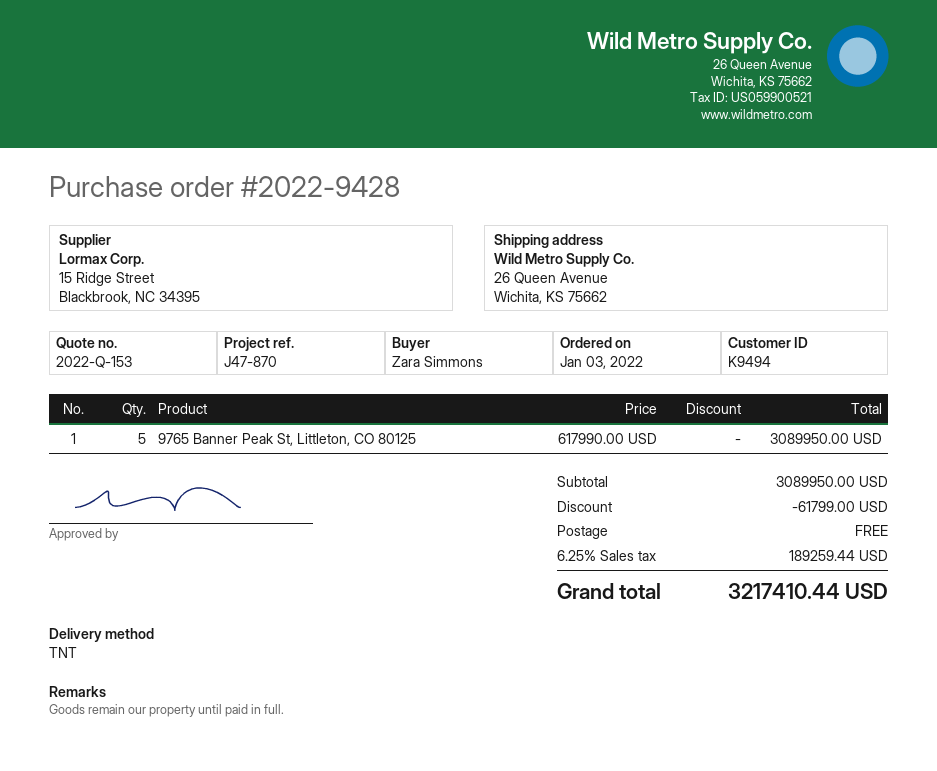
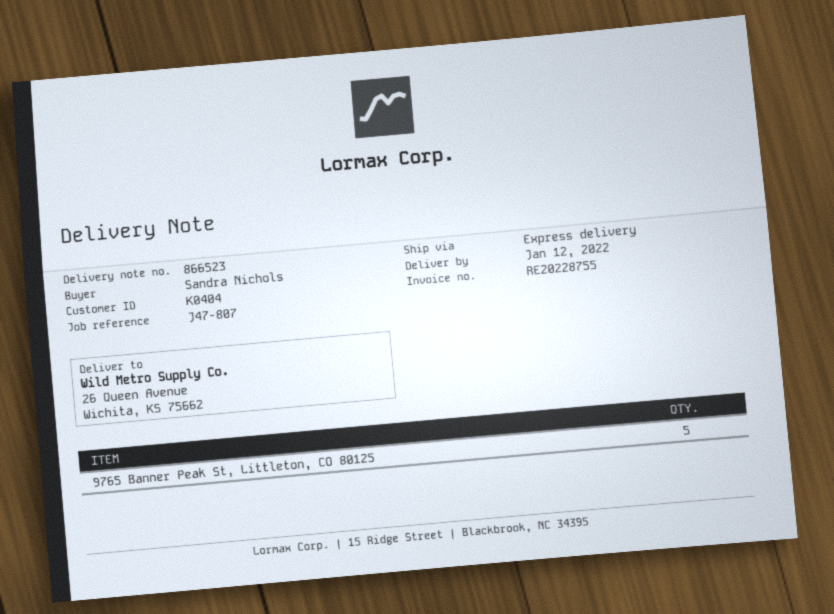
customer number: K9494 -> K0404
reference: J47-870 -> J47-807
ordered by: Zara Simmons -> Sandra Nichols
shipping method: TNT -> express

